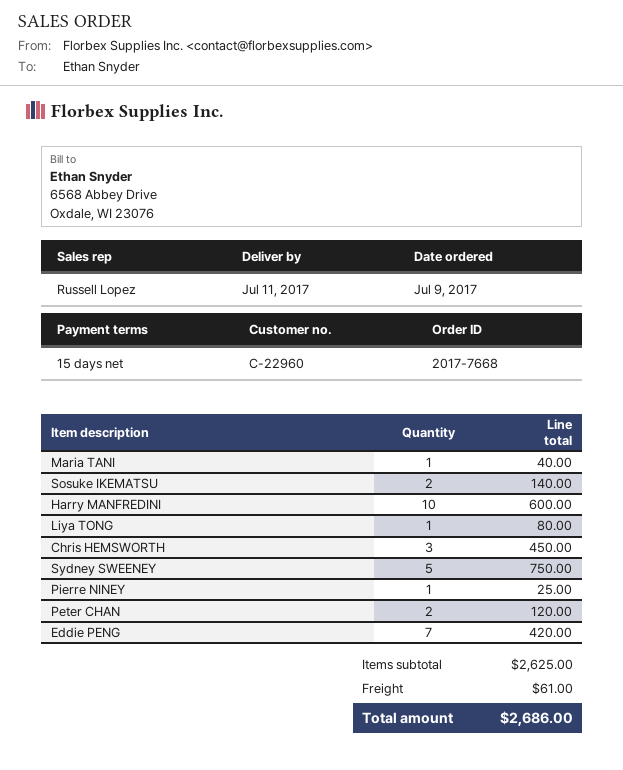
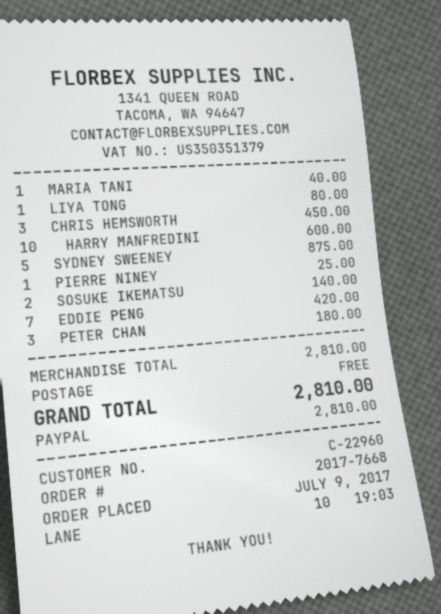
Sydney SWEENEY: 5 for 750.00 -> 5 for 875.00
Peter CHAN: 2 for 120.00 -> 3 for 180.00
subtotal: 2625.00 -> 2810.00
shipping: 61.00 -> 0.00
total: 2686.00 -> 2810.00

